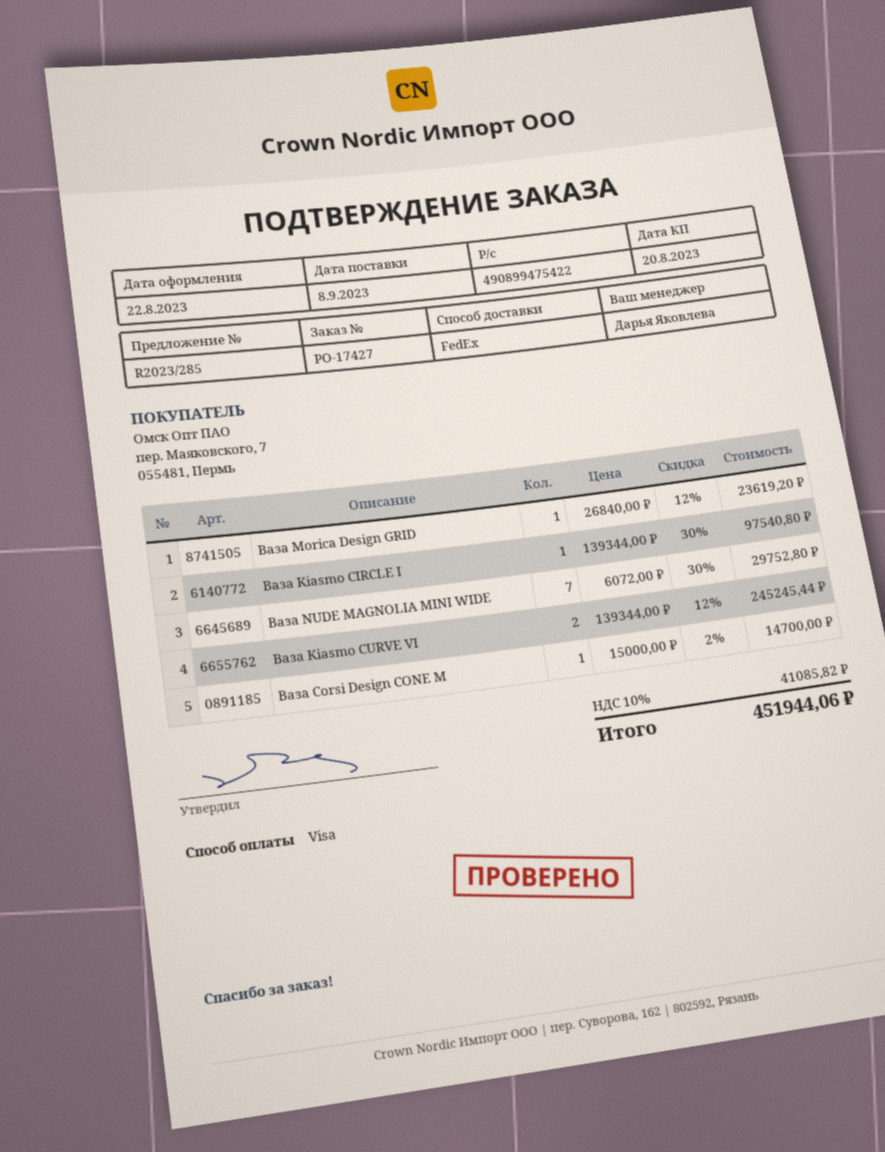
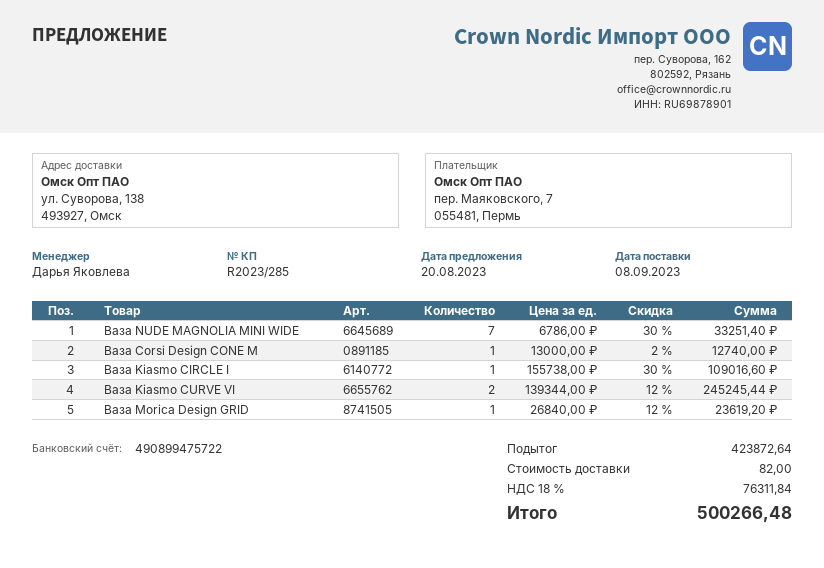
bank account: 490899475422 -> 490899475722
Ваза Kiasmo CIRCLE I: 1 x 139344.00 - 30% = 97540.80 -> 1 x 155738.00 - 30% = 109016.60
Ваза NUDE MAGNOLIA MINI WIDE: 7 x 6072.00 - 30% = 29752.80 -> 7 x 6786.00 - 30% = 33251.40
Ваза Corsi Design CONE M: 1 x 15000.00 - 2% = 14700.00 -> 1 x 13000.00 - 2% = 12740.00
shipping: none -> 82.00
tax: 10% = 41085.82 -> 18% = 76311.84
total: 451944.06 -> 500266.48

